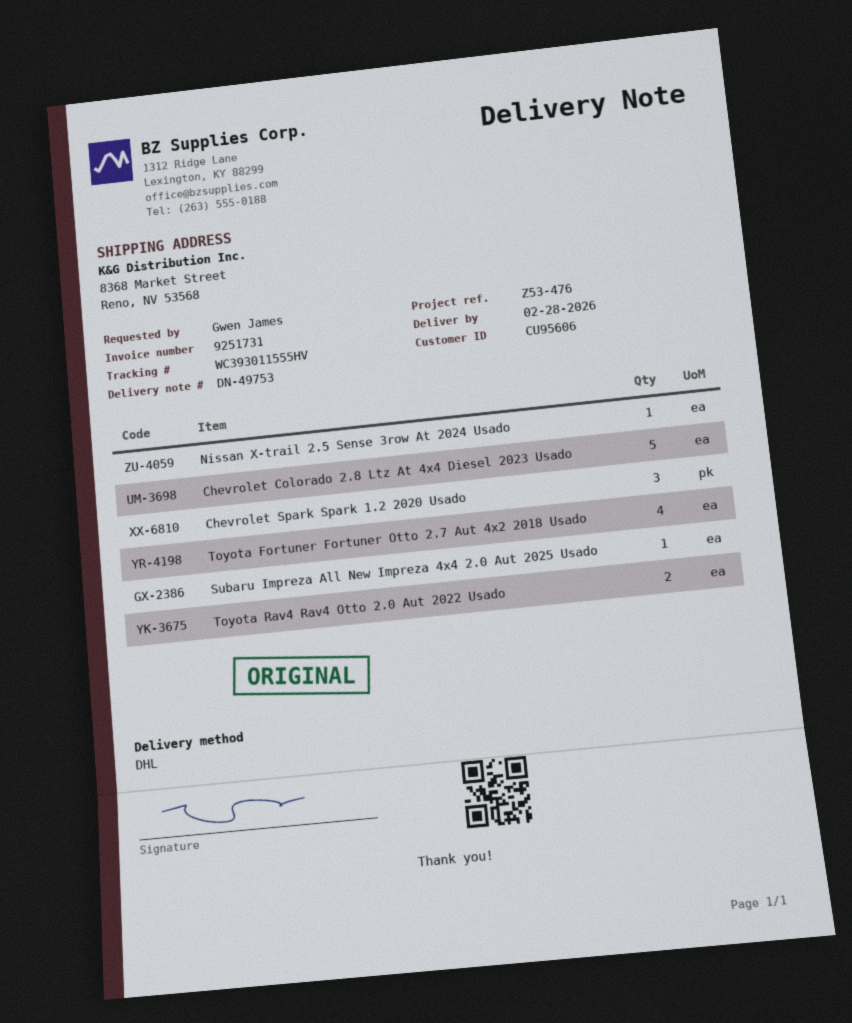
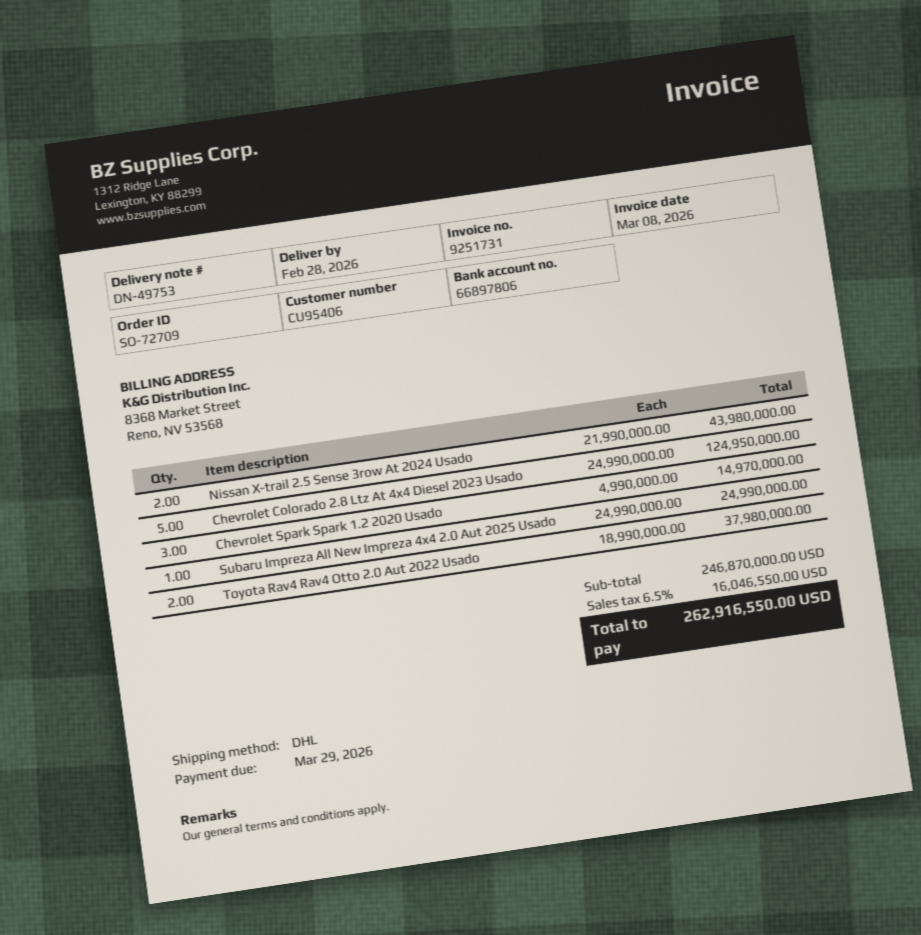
customer number: CU95606 -> CU95406
Nissan X-trail 2.5 Sense 3row At 2024 Usado: 1 -> 2
Toyota Fortuner Fortuner Otto 2.7 Aut 4x2 2018 Usado: 4 -> none

